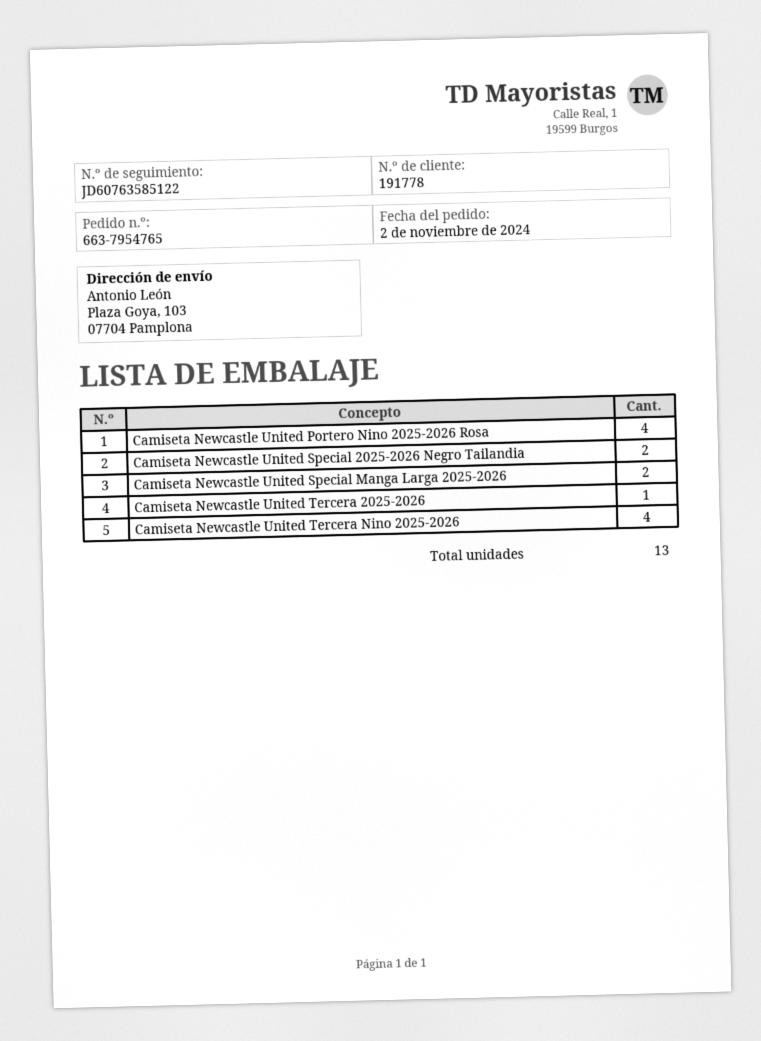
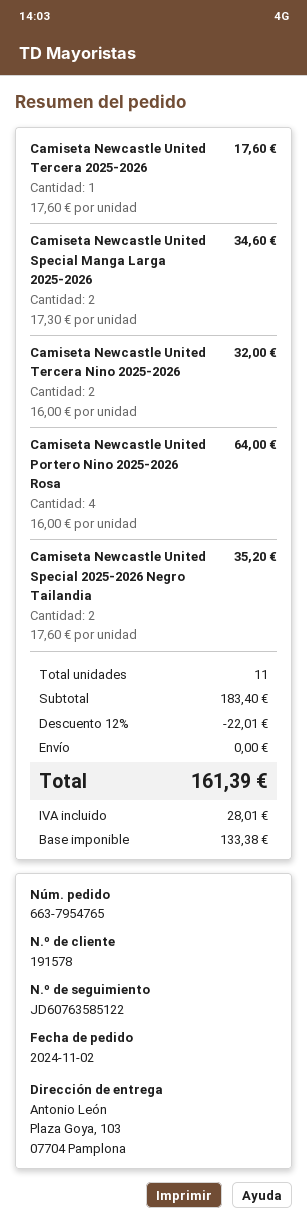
customer number: 191778 -> 191578
Camiseta Newcastle United Tercera Nino 2025-2026: 4 -> 2
total quantity: 13 -> 11

